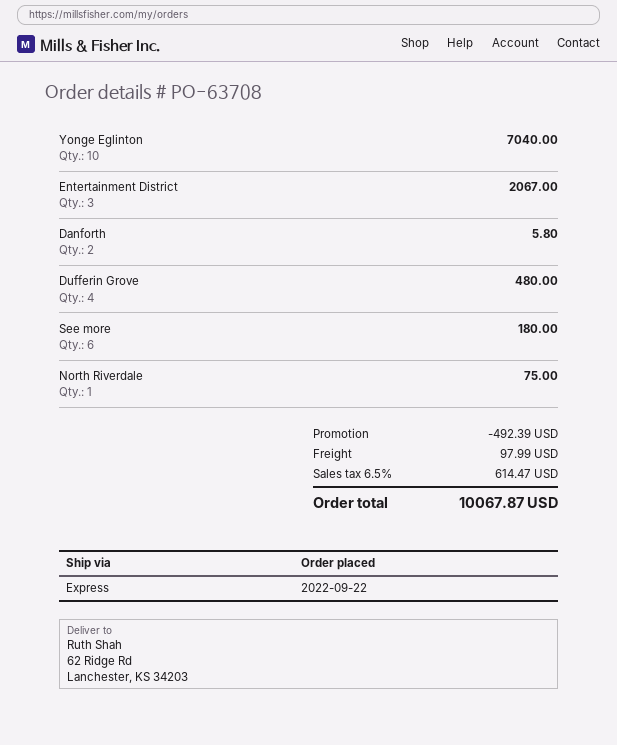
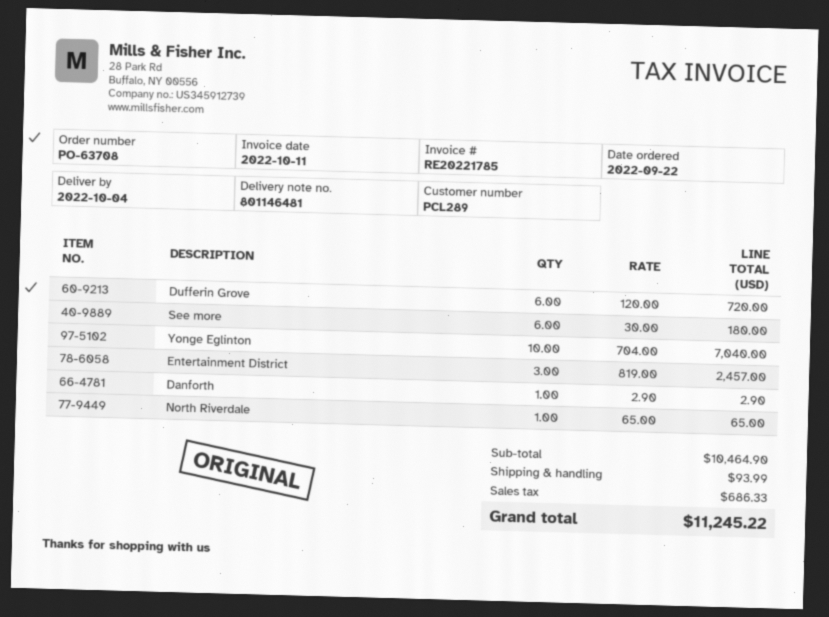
Entertainment District: 3 for 2067.00 -> 3 for 2457.00
Danforth: 2 for 5.80 -> 1 for 2.90
Dufferin Grove: 4 for 480.00 -> 6 for 720.00
North Riverdale: 1 for 75.00 -> 1 for 65.00
discount: 492.39 -> none
shipping: 97.99 -> 93.99
tax: 614.47 -> 686.33
total: 10067.87 -> 11245.22

